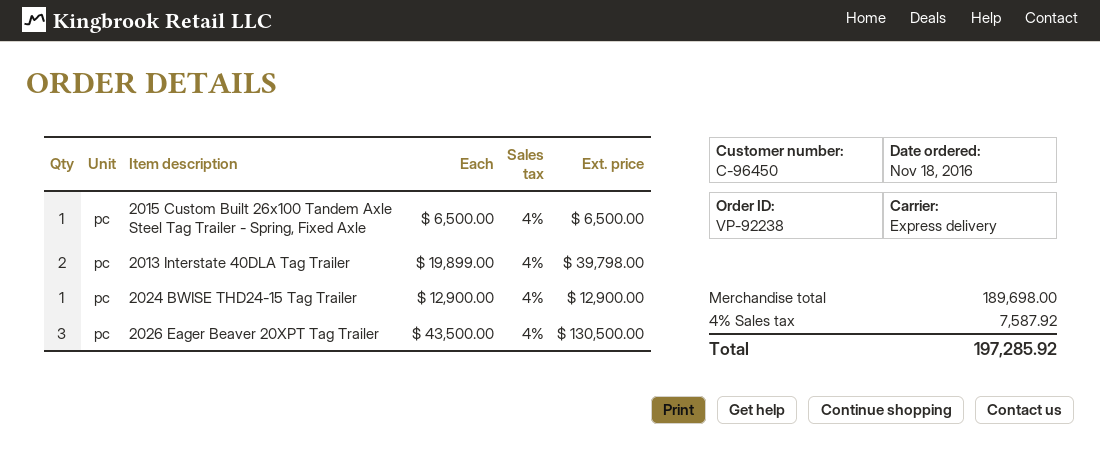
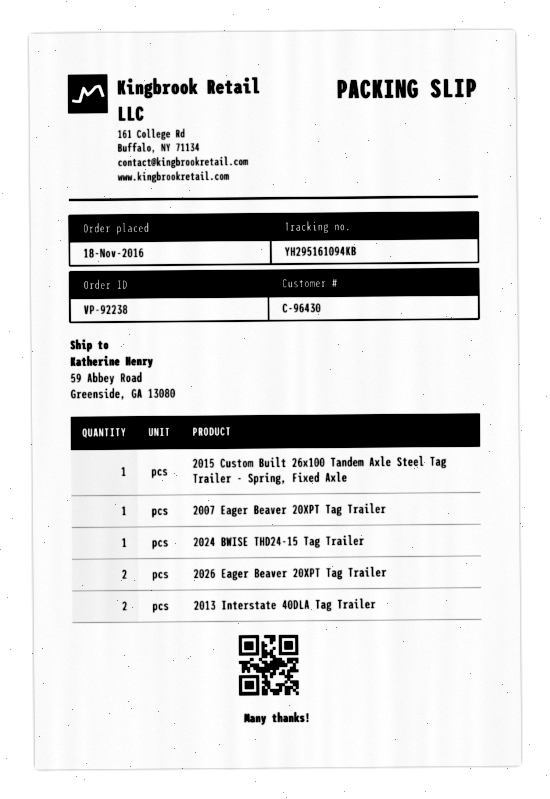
customer number: C-96450 -> C-96430
2026 Eager Beaver 20XPT Tag Trailer: 3 -> 2
2007 Eager Beaver 20XPT Tag Trailer: none -> 1

